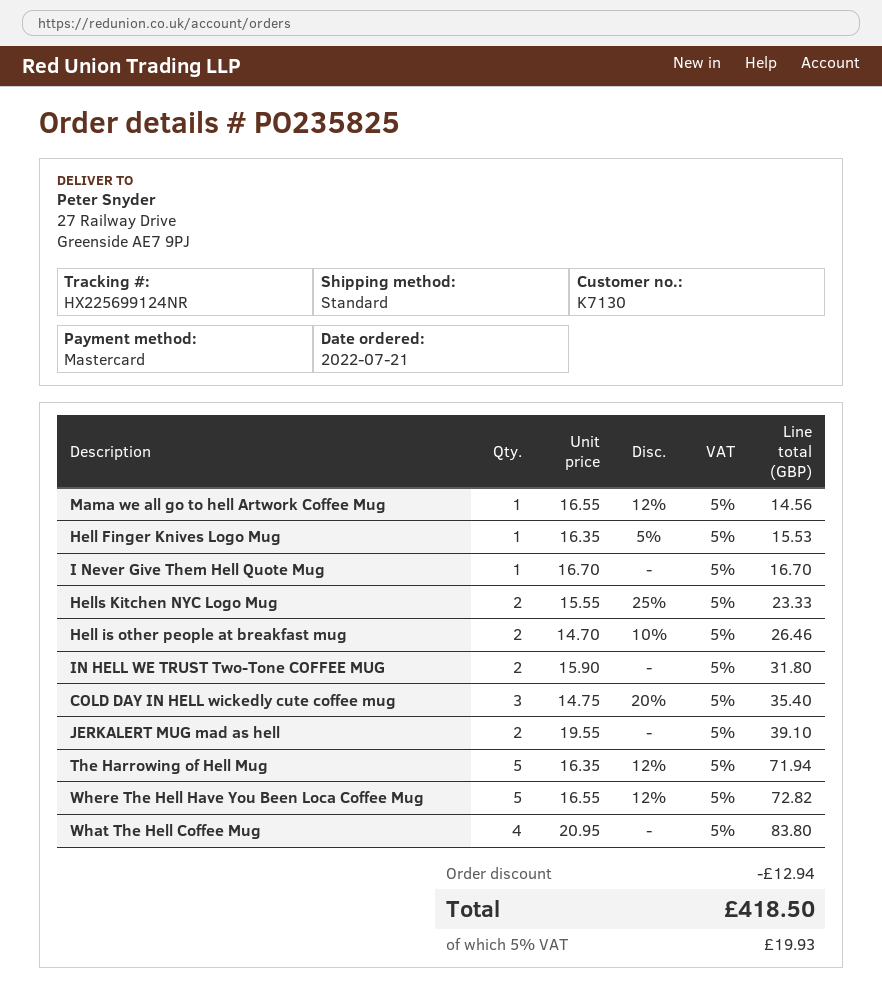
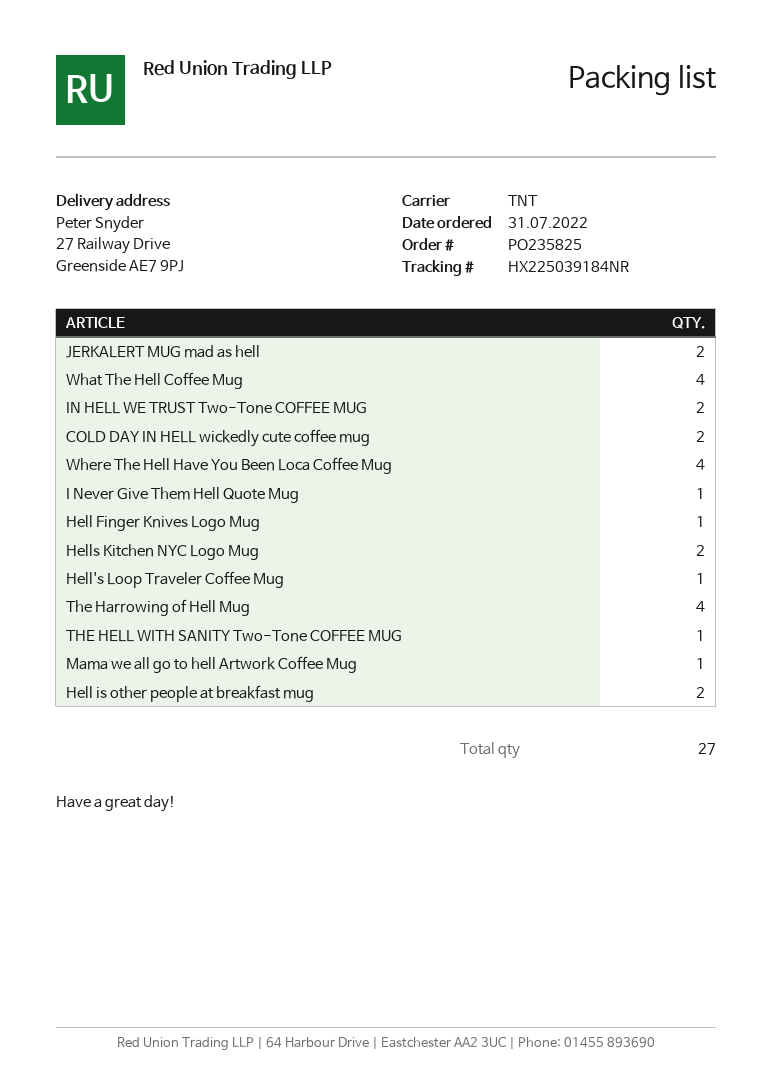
order date: 2022-07-21 -> 2022-07-31
shipping method: standard -> TNT
tracking number: HX225699124NR -> HX225039184NR
COLD DAY IN HELL wickedly cute coffee mug: 3 -> 2
The Harrowing of Hell Mug: 5 -> 4
Where The Hell Have You Been Loca Coffee Mug: 5 -> 4
Hell's Loop Traveler Coffee Mug: none -> 1
THE HELL WITH SANITY Two-Tone COFFEE MUG: none -> 1

